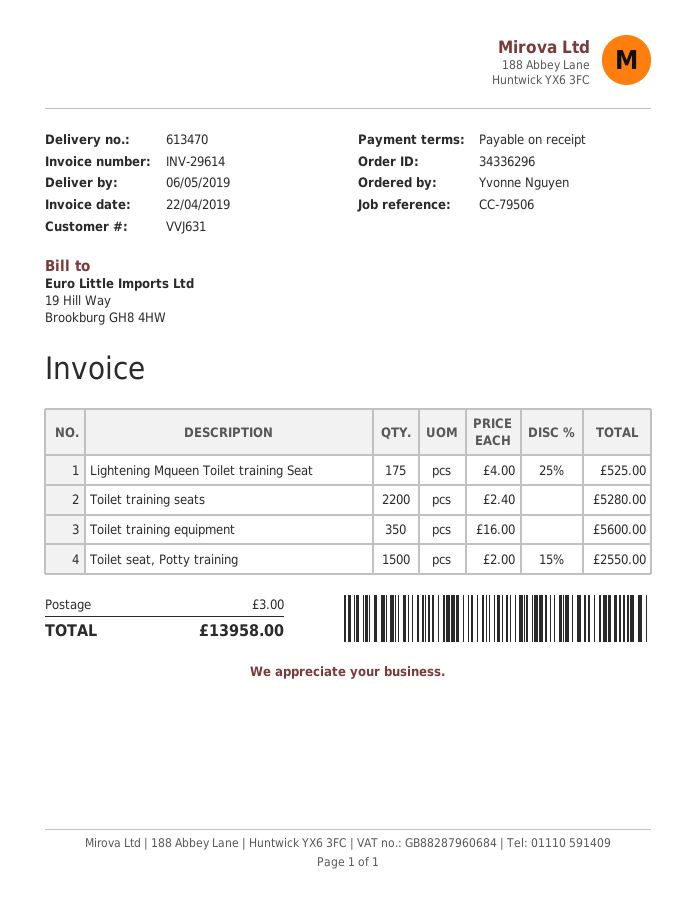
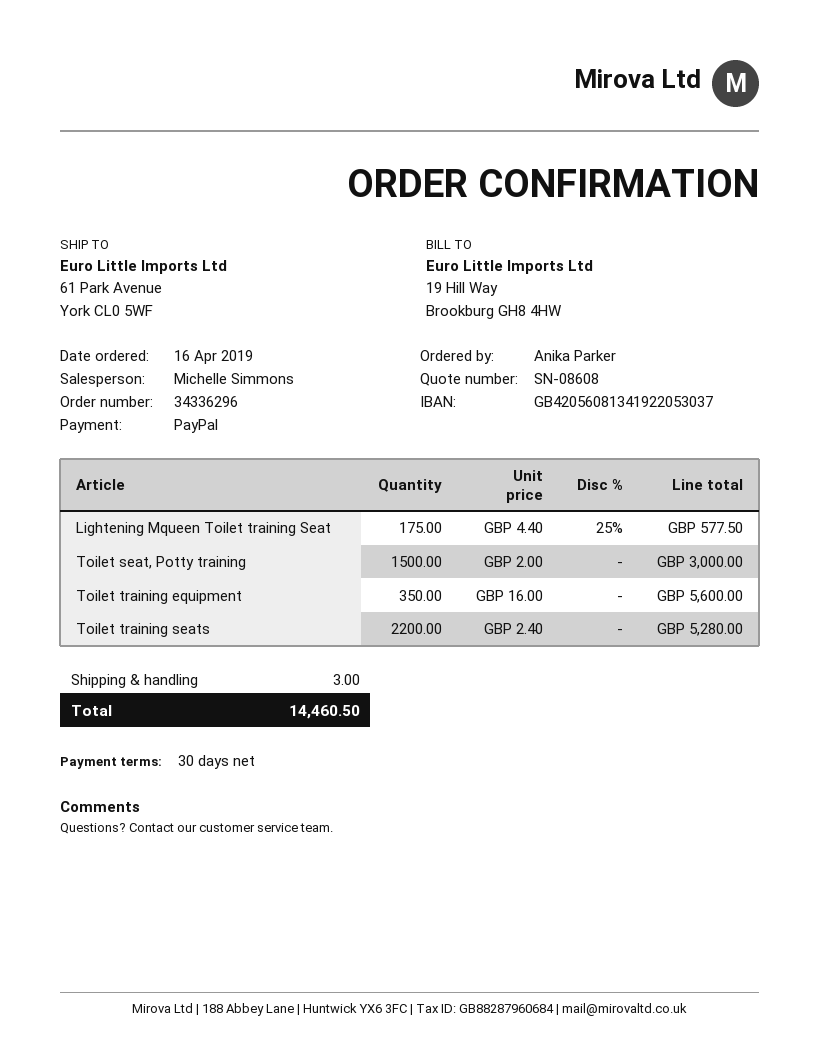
payment terms: on receipt -> 30 days
ordered by: Yvonne Nguyen -> Anika Parker
Lightening Mqueen Toilet training Seat: 175 x 4.00 - 25% = 525.00 -> 175 x 4.40 - 25% = 577.50
Toilet seat, Potty training: 1500 x 2.00 - 15% = 2550.00 -> 1500 x 2.00 = 3000.00
total: 13958.00 -> 14460.50

